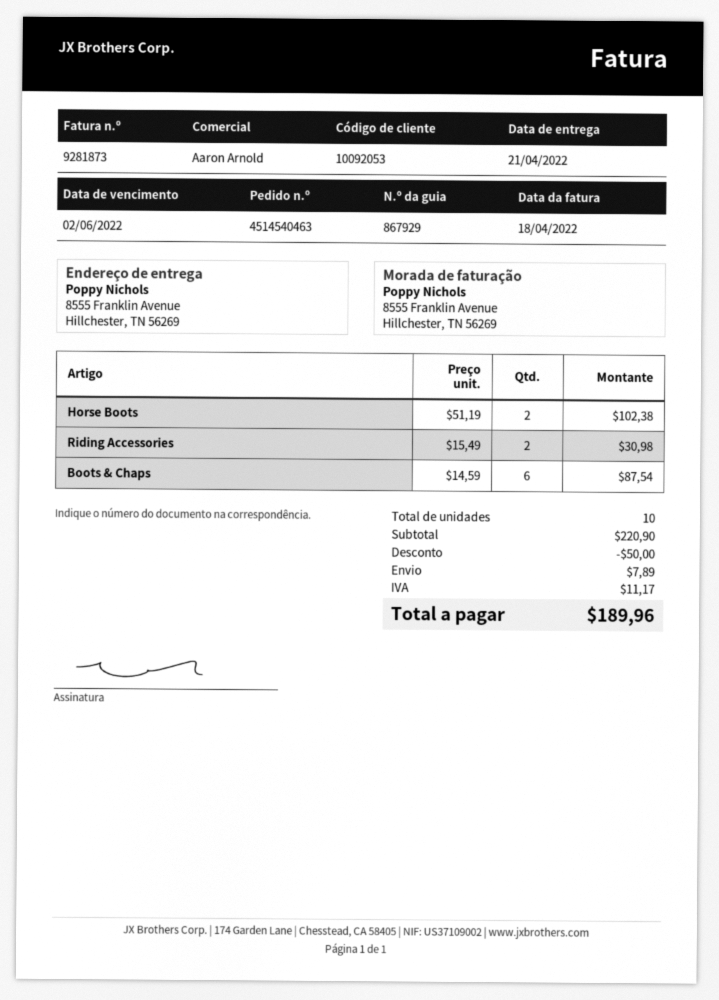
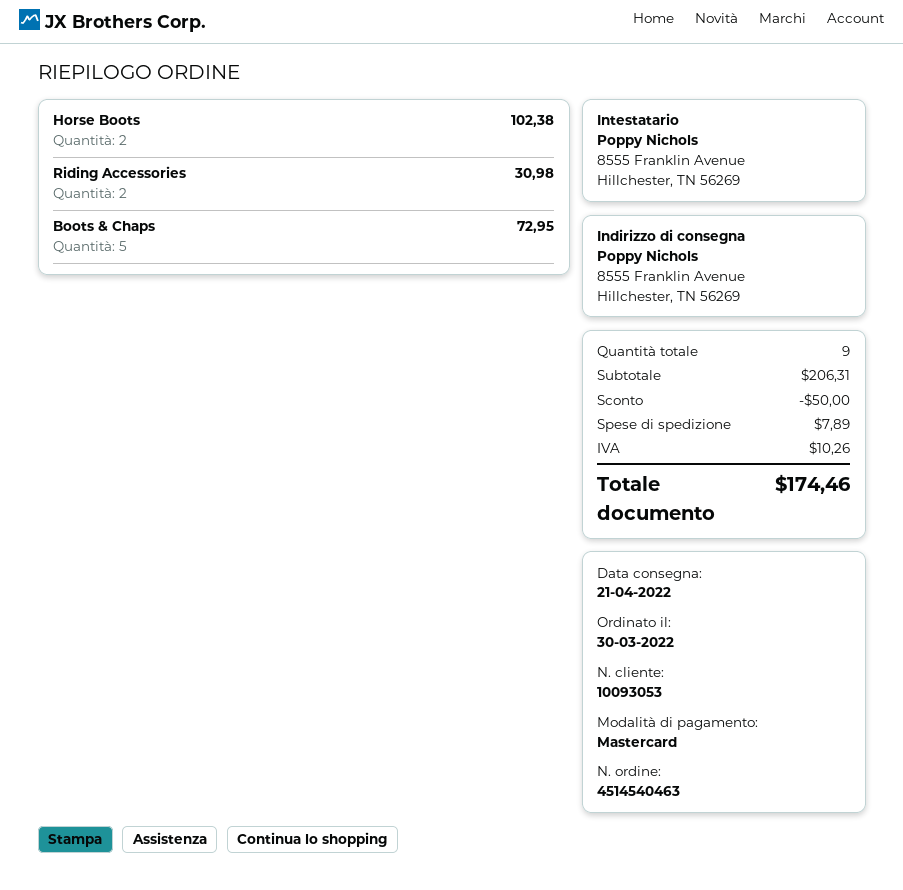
customer number: 10092053 -> 10093053
Boots & Chaps: 6 for 87.54 -> 5 for 72.95
total quantity: 10 -> 9
subtotal: 220.90 -> 206.31
tax: 11.17 -> 10.26
total: 189.96 -> 174.46

